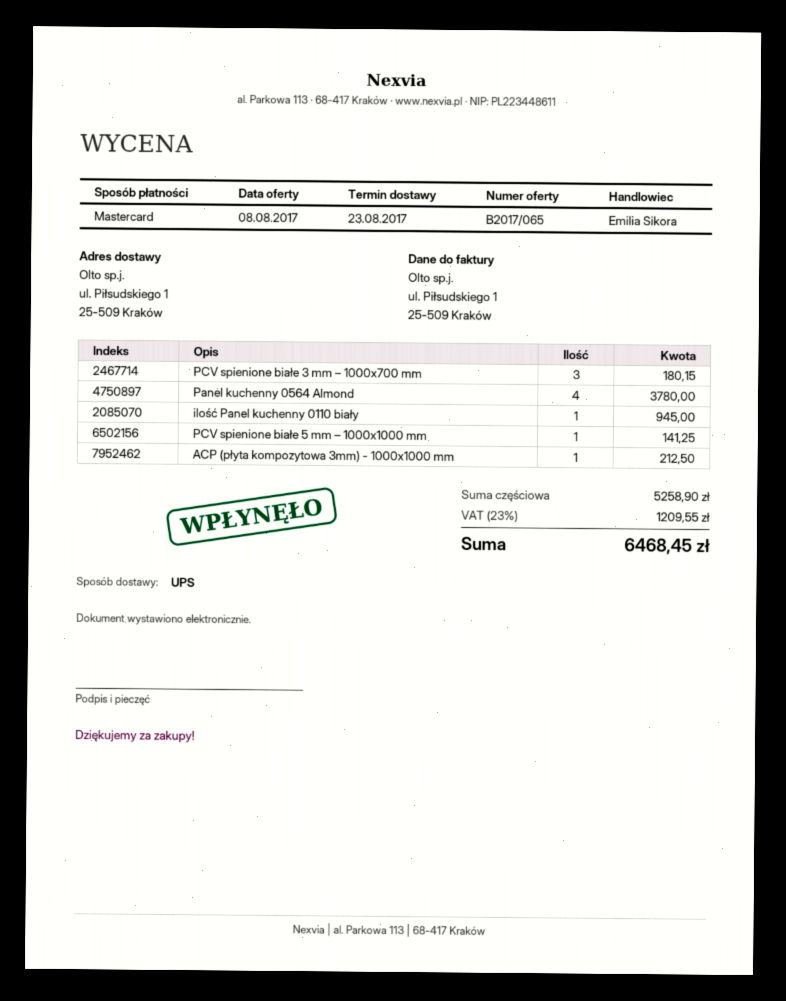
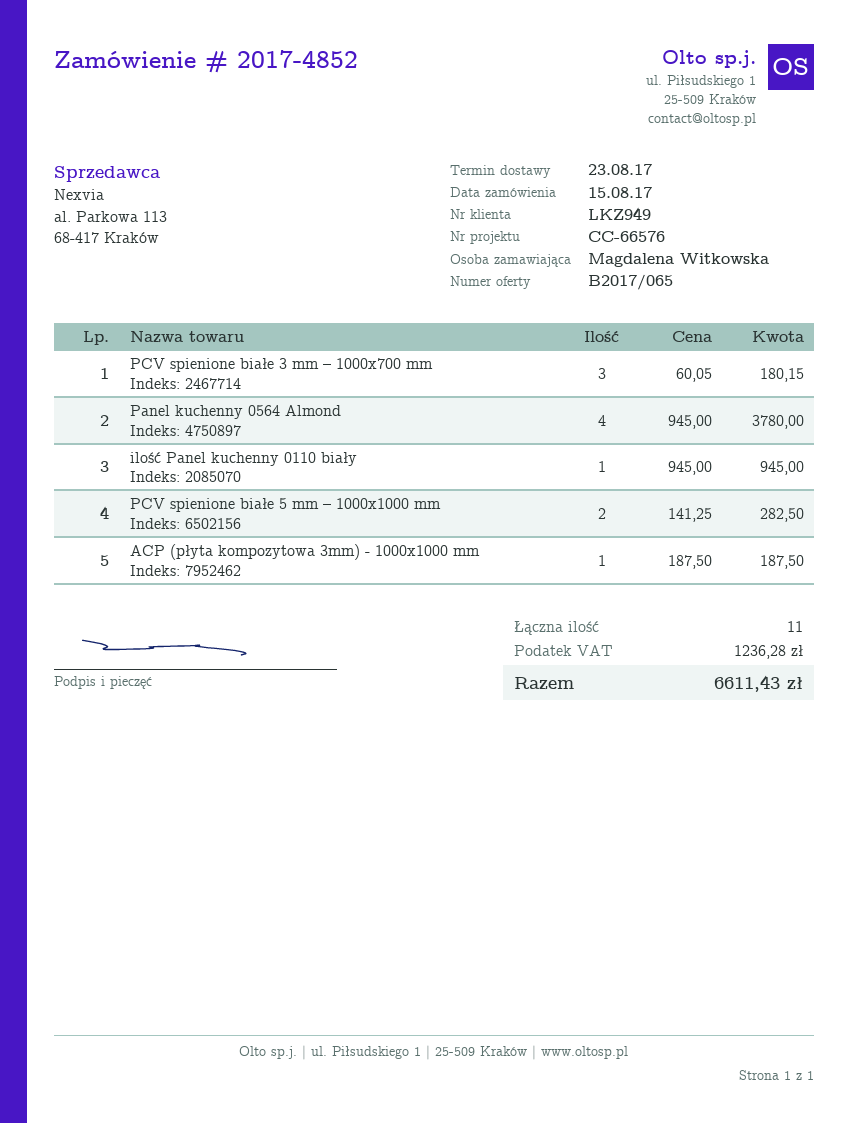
PCV spienione białe 5 mm – 1000x1000 mm: 1 for 141.25 -> 2 for 282.50
ACP (płyta kompozytowa 3mm) - 1000x1000 mm: 1 for 212.50 -> 1 for 187.50
tax: 1209.55 -> 1236.28
total: 6468.45 -> 6611.43

